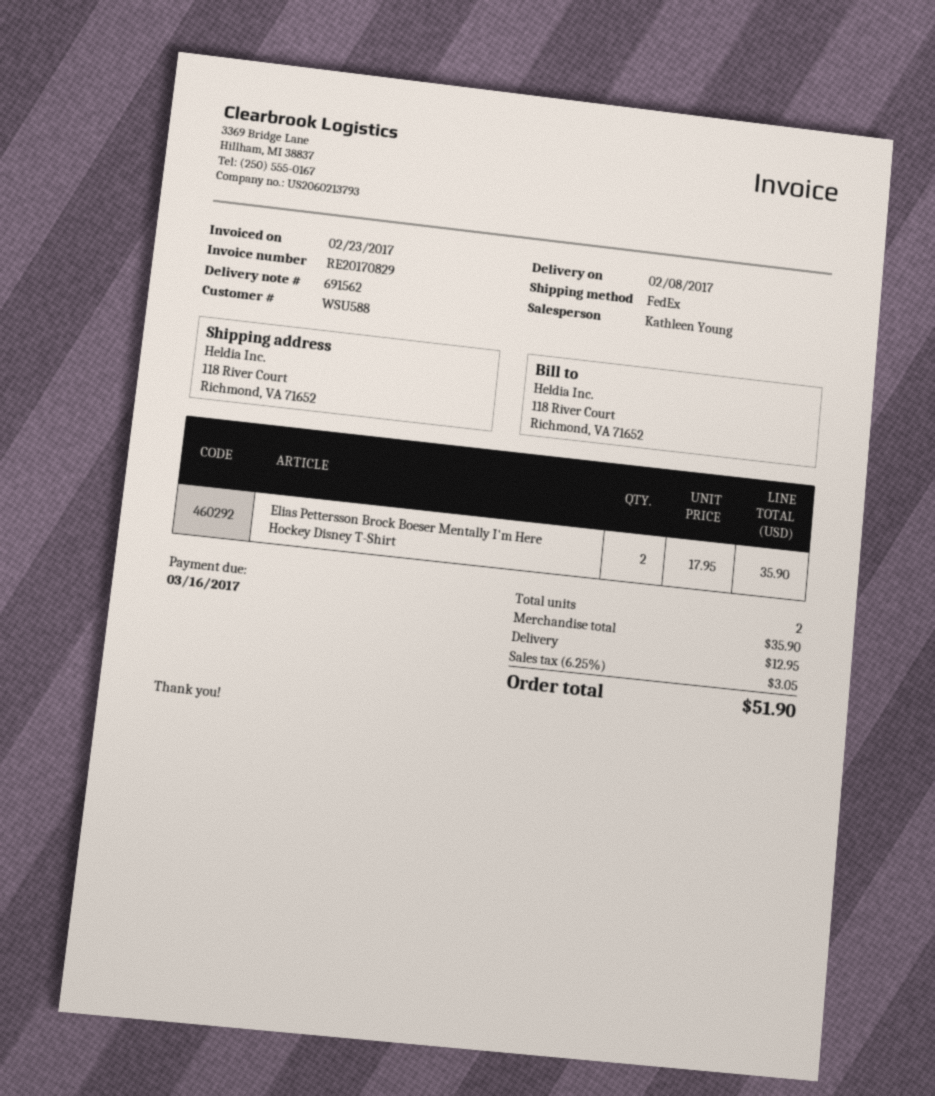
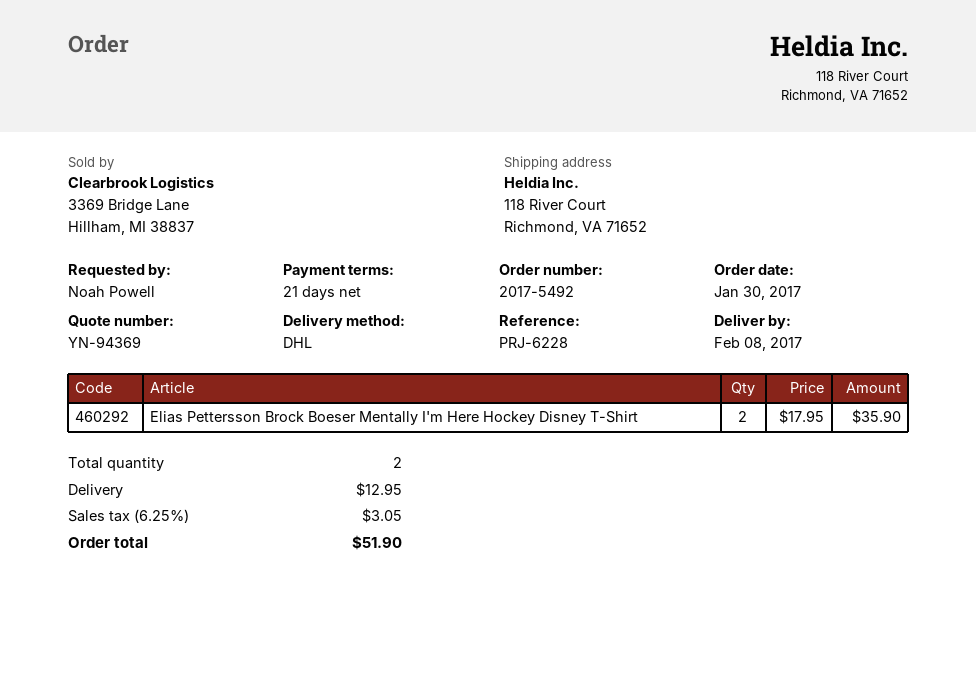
shipping method: FedEx -> DHL

